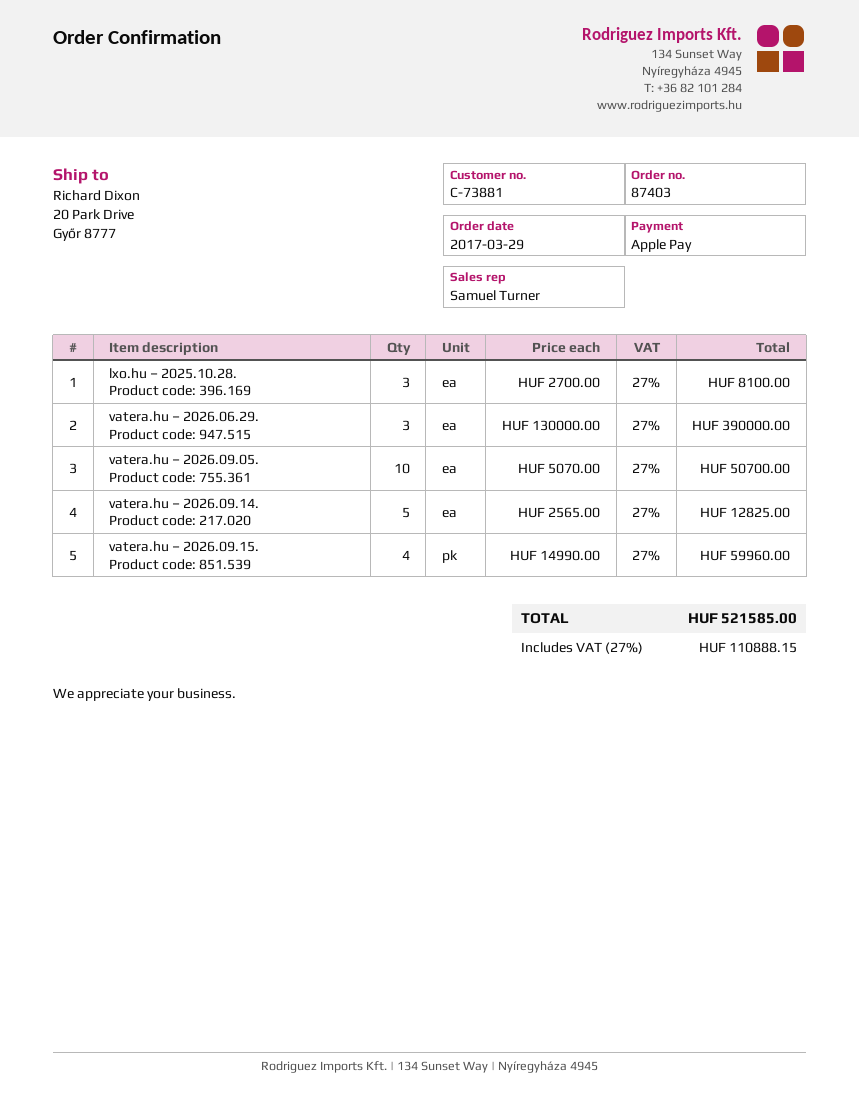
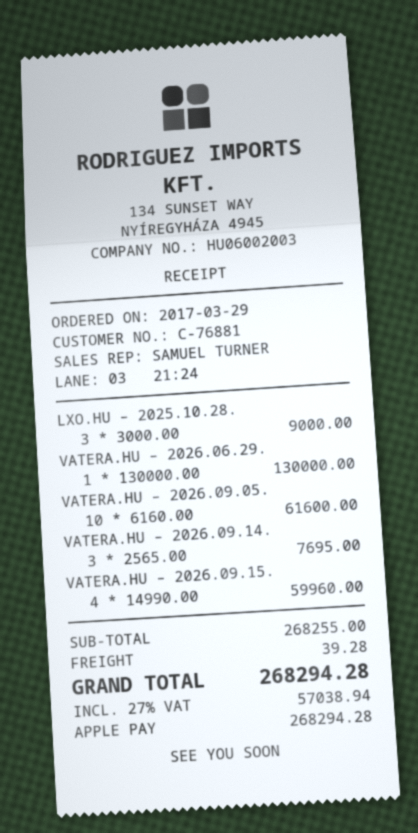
customer number: C-73881 -> C-76881
lxo.hu – 2025.10.28.: 3 x 2700.00 = 8100.00 -> 3 x 3000.00 = 9000.00
vatera.hu – 2026.06.29.: 3 x 130000.00 = 390000.00 -> 1 x 130000.00 = 130000.00
vatera.hu – 2026.09.05.: 10 x 5070.00 = 50700.00 -> 10 x 6160.00 = 61600.00
vatera.hu – 2026.09.14.: 5 x 2565.00 = 12825.00 -> 3 x 2565.00 = 7695.00
shipping: none -> 39.28
tax: 27% = 110888.15 -> 27% = 57038.94
total: 521585.00 -> 268294.28

